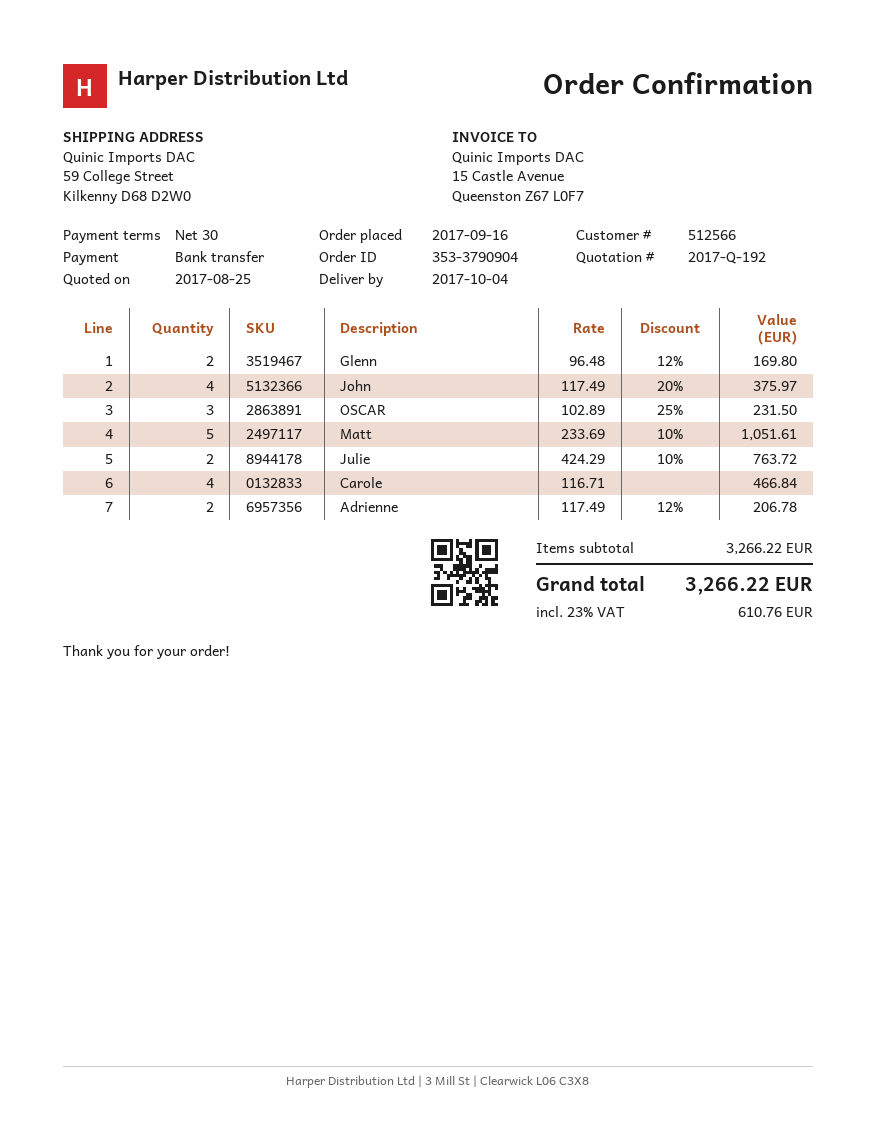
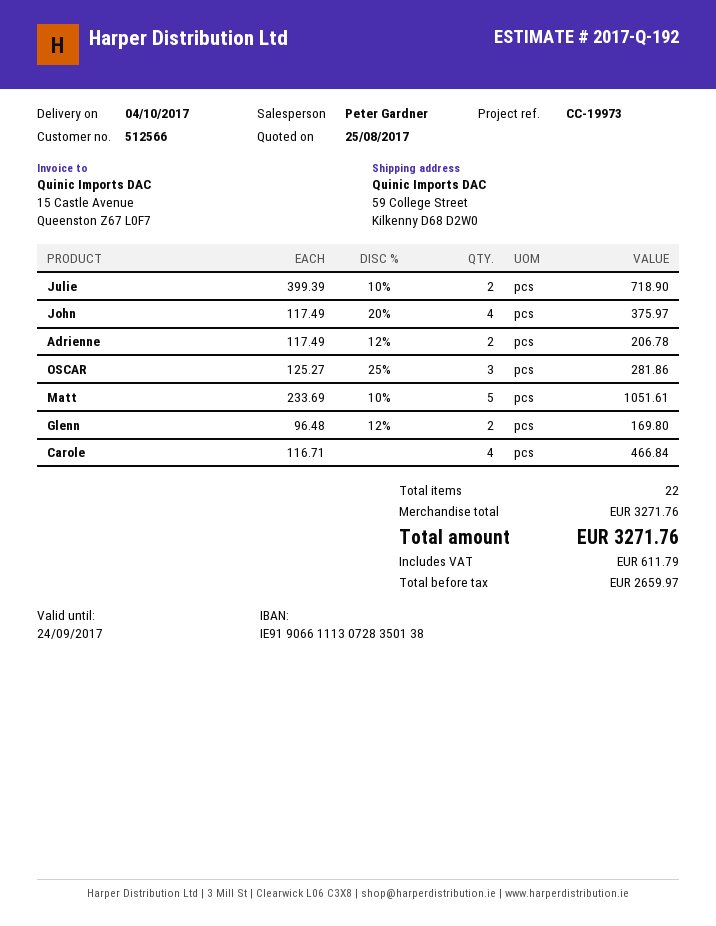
OSCAR: 3 x 102.89 - 25% = 231.50 -> 3 x 125.27 - 25% = 281.86
Julie: 2 x 424.29 - 10% = 763.72 -> 2 x 399.39 - 10% = 718.90
subtotal: 3266.22 -> 3271.76
tax: 610.76 -> 611.79
total: 3266.22 -> 3271.76

